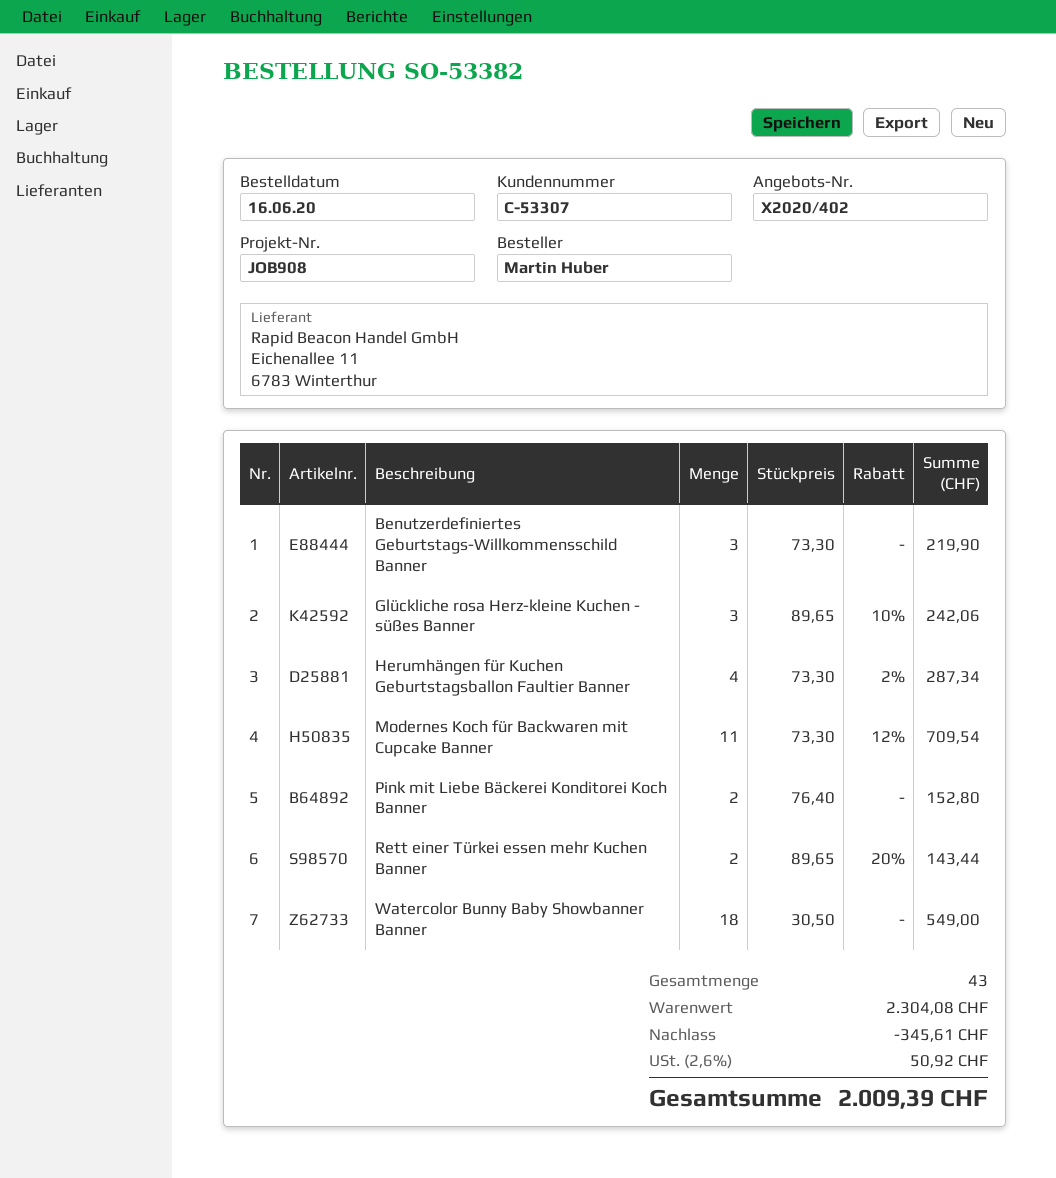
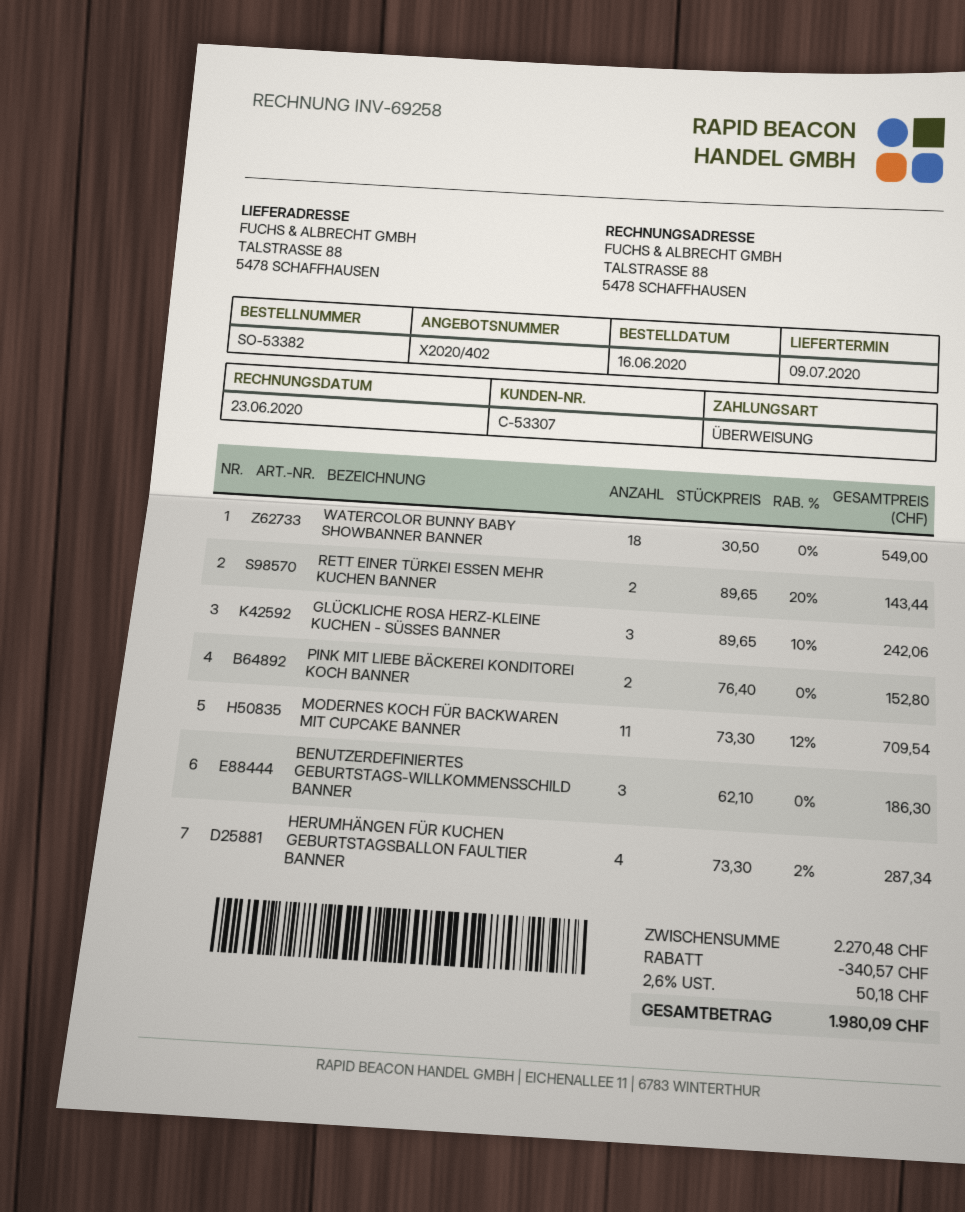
Benutzerdefiniertes Geburtstags-Willkommensschild Banner: 3 x 73.30 = 219.90 -> 3 x 62.10 = 186.30
subtotal: 2304.08 -> 2270.48
discount: 345.61 -> 340.57
tax: 2.6% = 50.92 -> 2.6% = 50.18
total: 2009.39 -> 1980.09

